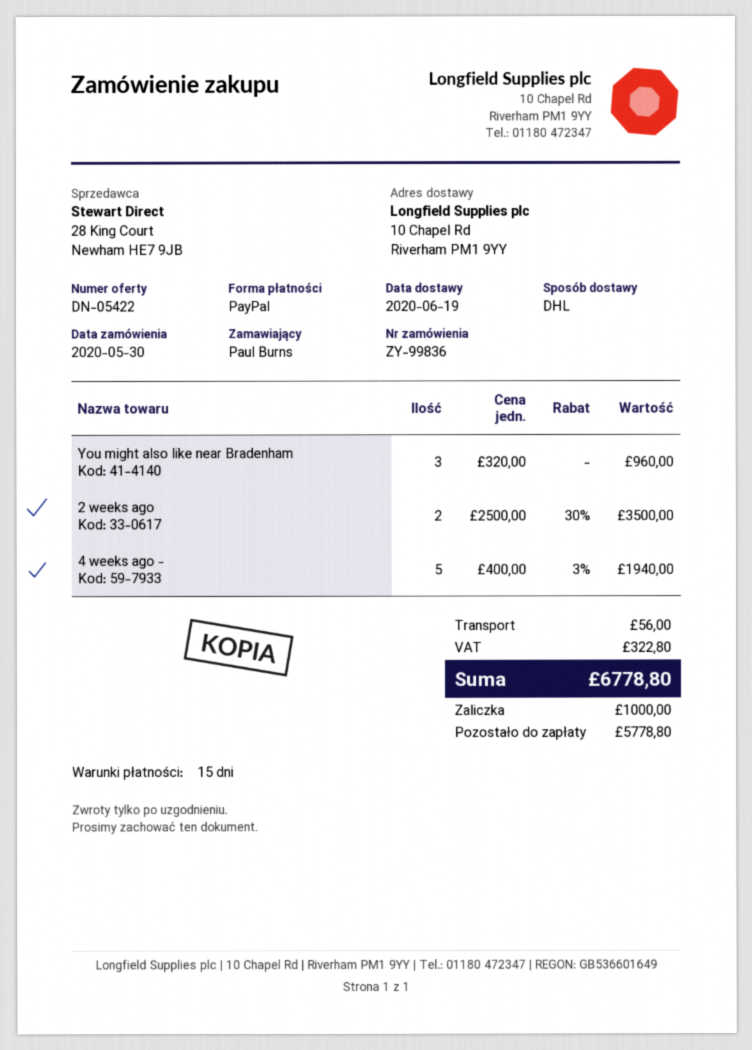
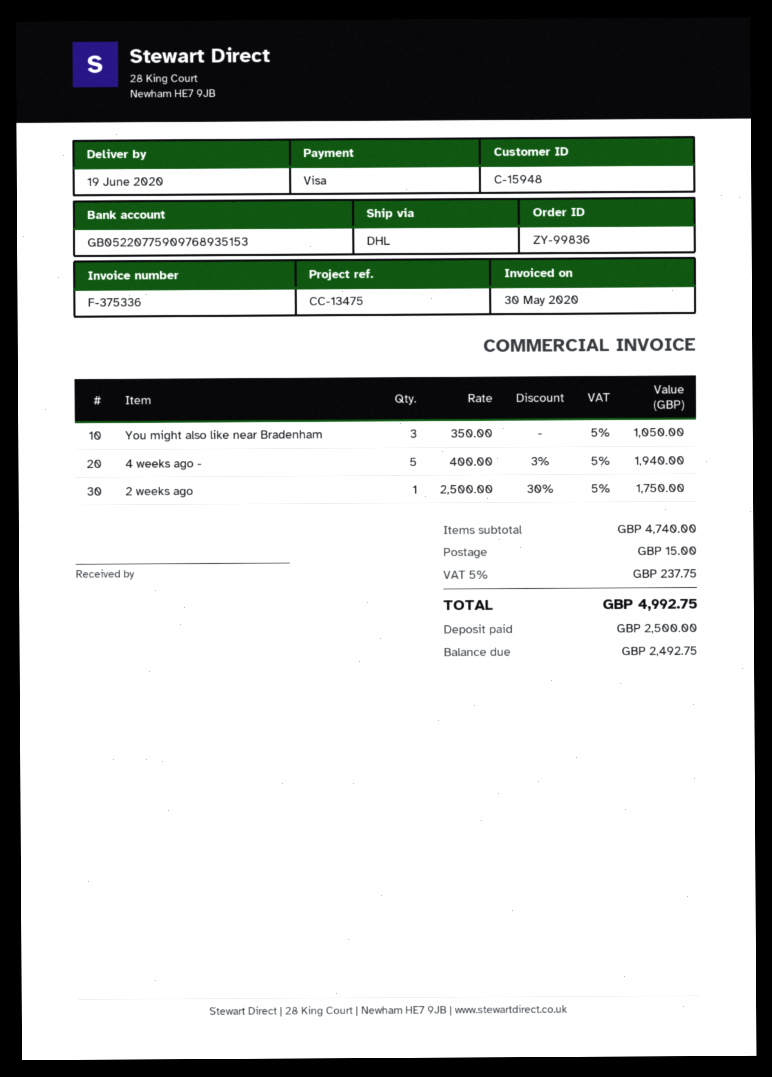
payment method: PayPal -> Visa
You might also like near Bradenham: 3 x 320.00 = 960.00 -> 3 x 350.00 = 1050.00
2 weeks ago: 2 x 2500.00 - 30% = 3500.00 -> 1 x 2500.00 - 30% = 1750.00
shipping: 56.00 -> 15.00
tax: 322.80 -> 237.75
total: 6778.80 -> 4992.75
deposit: 1000.00 -> 2500.00
balance: 5778.80 -> 2492.75

